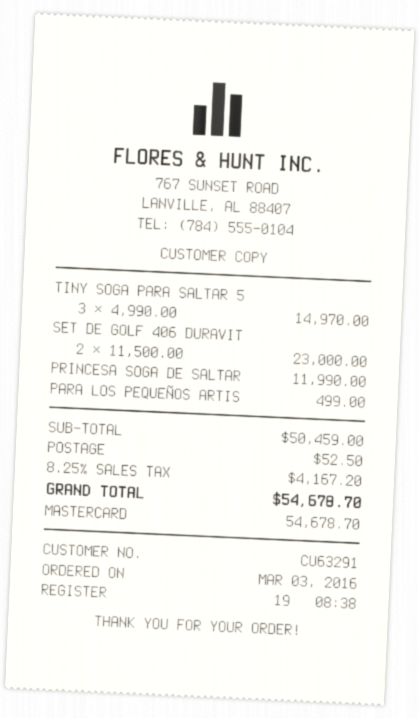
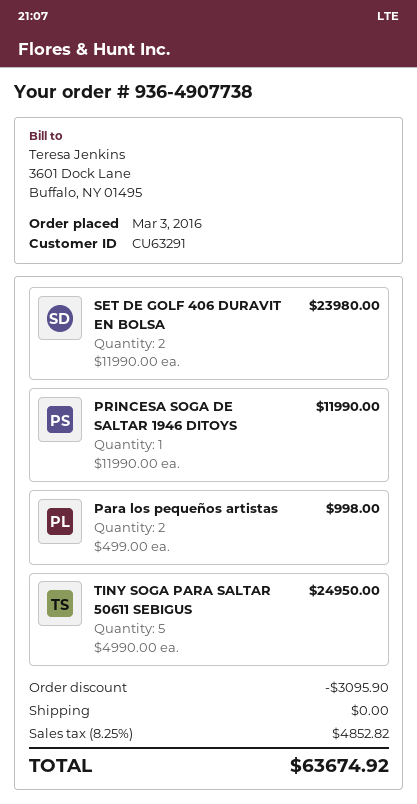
TINY SOGA PARA SALTAR 5: 3 x 4990.00 = 14970.00 -> 5 x 4990.00 = 24950.00
SET DE GOLF 406 DURAVIT: 2 x 11500.00 = 23000.00 -> 2 x 11990.00 = 23980.00
PARA LOS PEQUEÑOS ARTIS: 1 x 499.00 = 499.00 -> 2 x 499.00 = 998.00
discount: none -> 3095.90
shipping: 52.50 -> 0.00
tax: 8.25% = 4167.20 -> 8.25% = 4852.82
total: 54678.70 -> 63674.92

